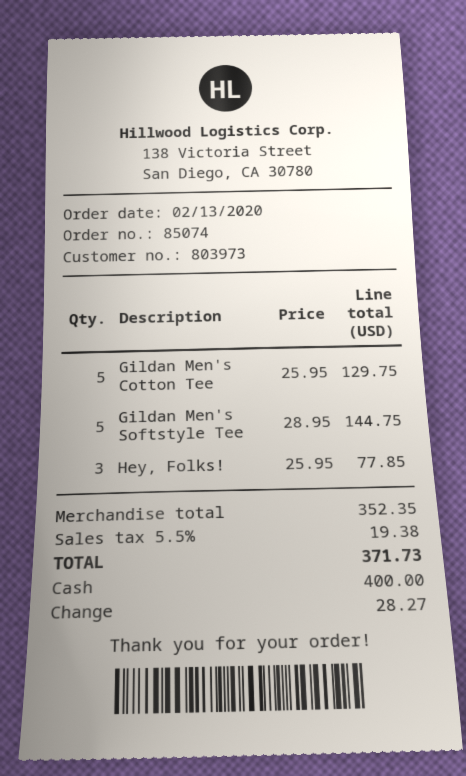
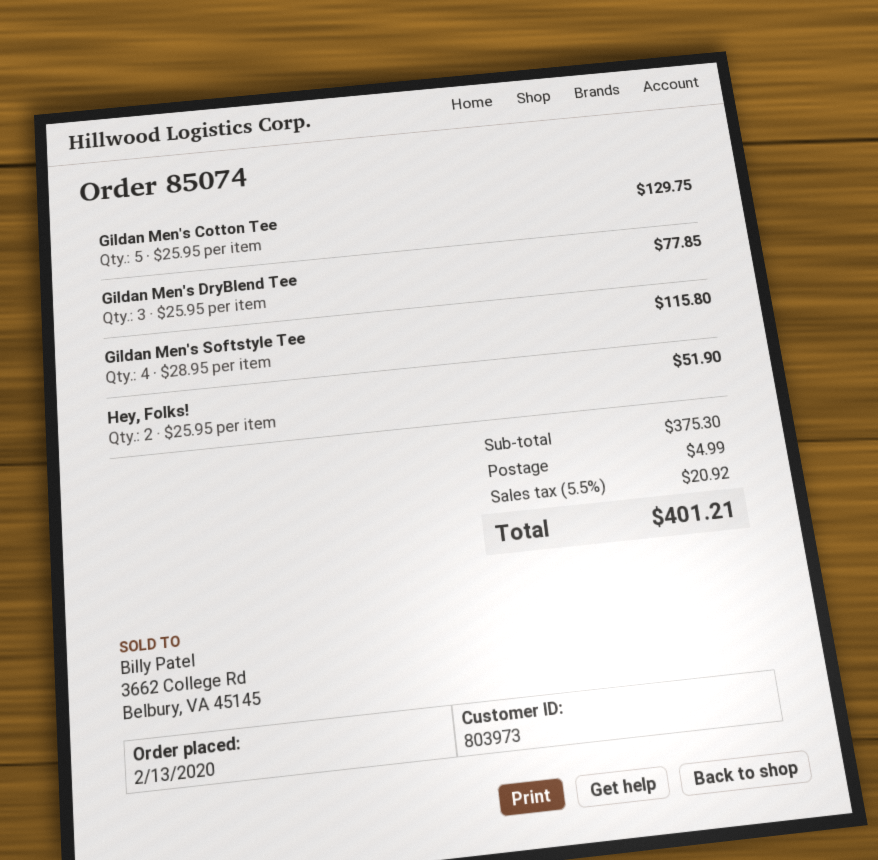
Gildan Men's Softstyle Tee: 5 x 28.95 = 144.75 -> 4 x 28.95 = 115.80
Hey, Folks!: 3 x 25.95 = 77.85 -> 2 x 25.95 = 51.90
Gildan Men's DryBlend Tee: none -> 3 x 25.95 = 77.85
subtotal: 352.35 -> 375.30
shipping: none -> 4.99
tax: 5.5% = 19.38 -> 5.5% = 20.92
total: 371.73 -> 401.21

